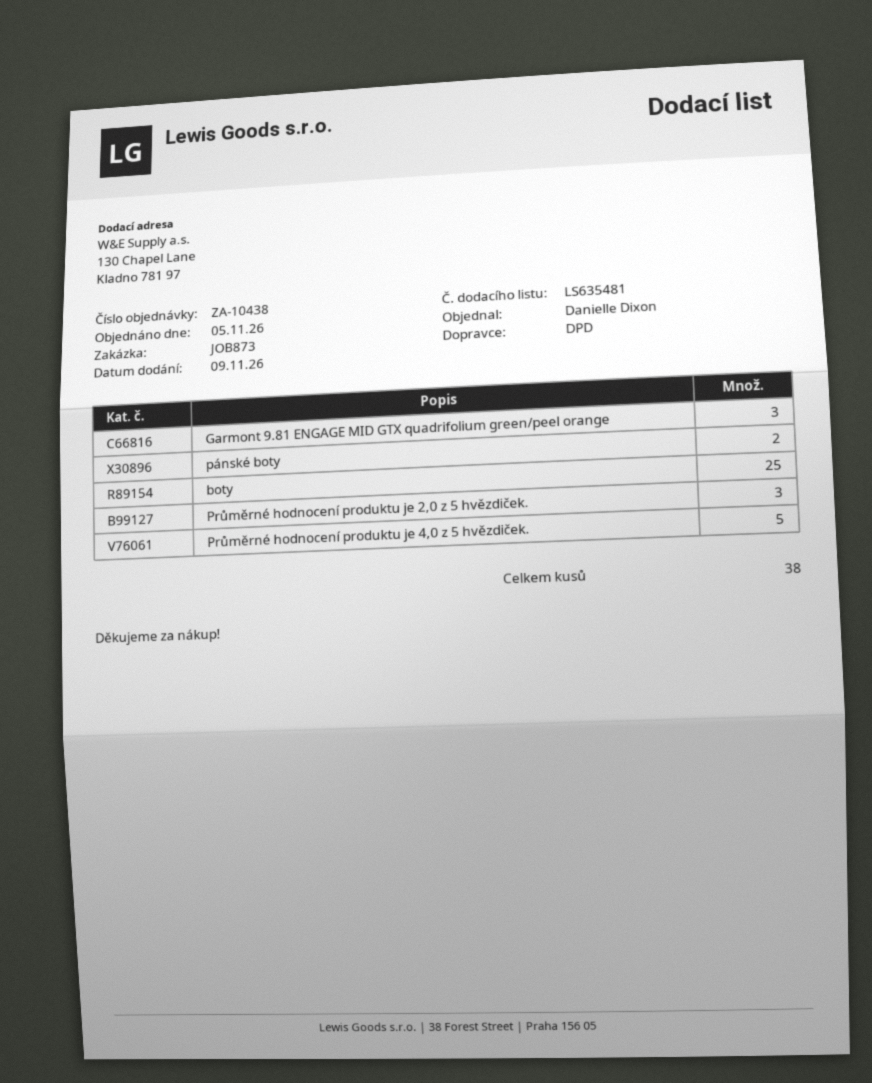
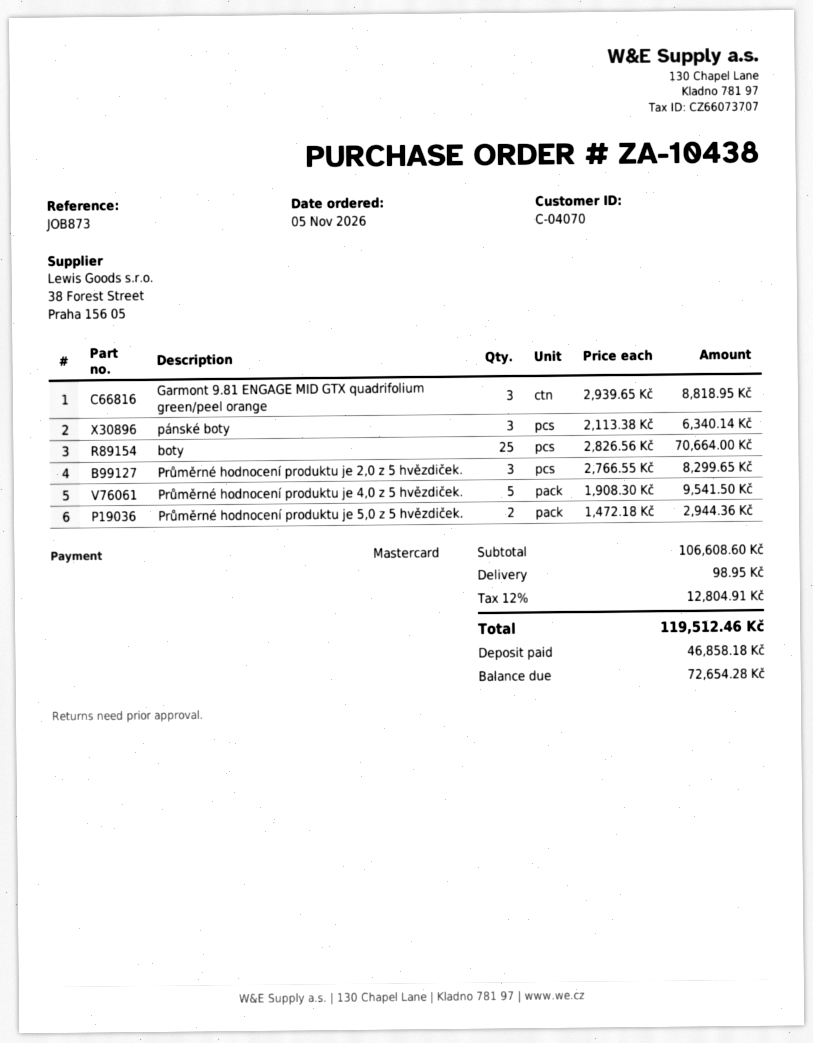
pánské boty: 2 -> 3
Průměrné hodnocení produktu je 5,0 z 5 hvězdiček.: none -> 2

